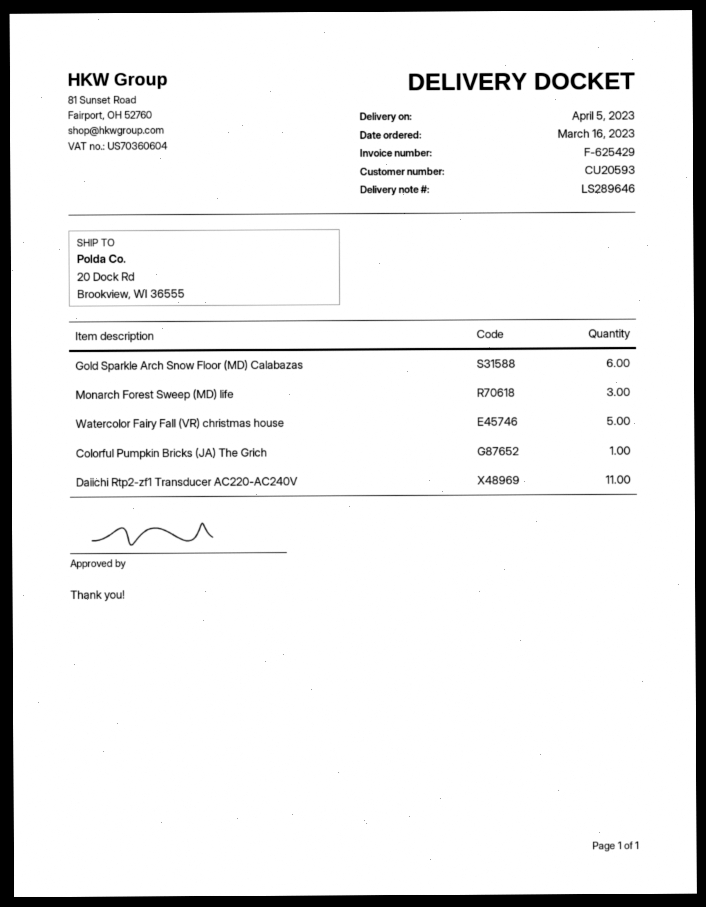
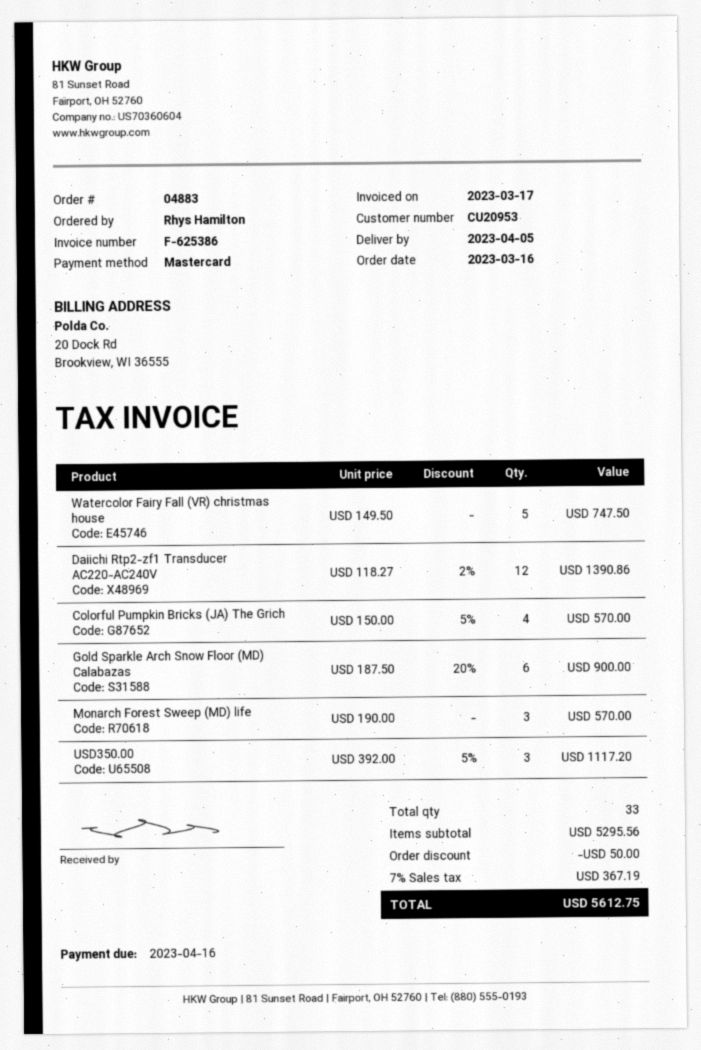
invoice number: F-625429 -> F-625386
customer number: CU20593 -> CU20953
Colorful Pumpkin Bricks (JA) The Grich: 1 -> 4
Daiichi Rtp2-zf1 Transducer AC220-AC240V: 11 -> 12
USD350.00: none -> 3

